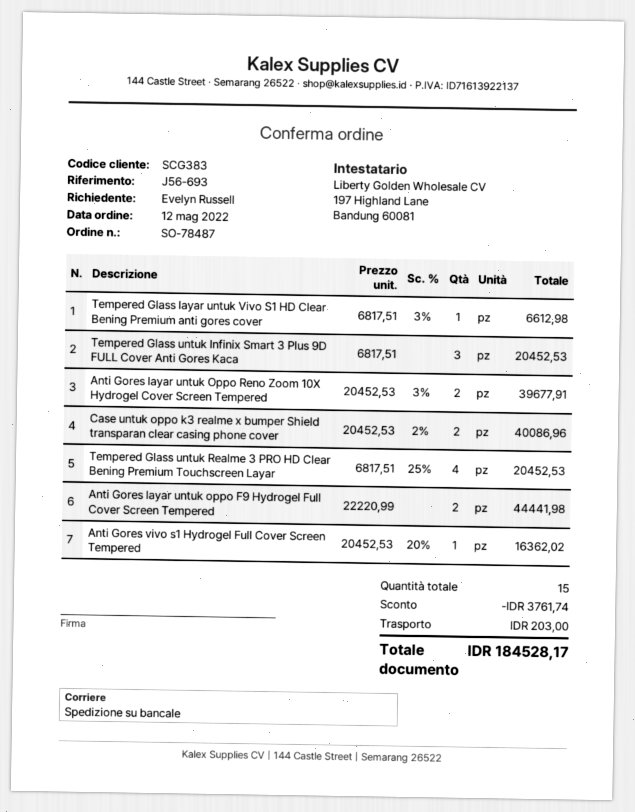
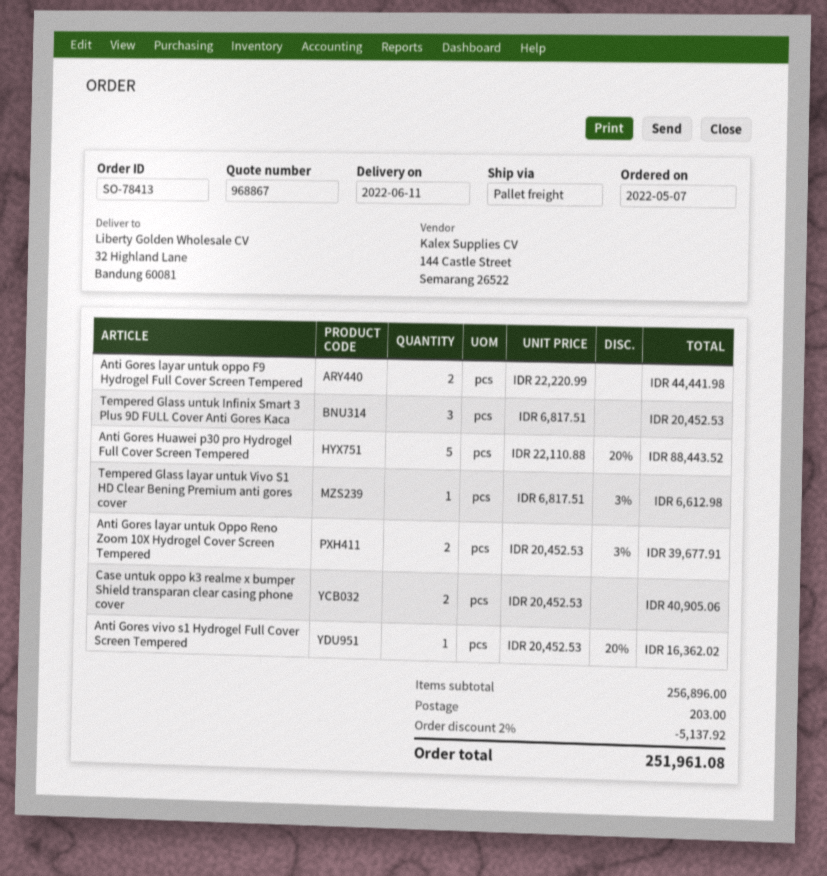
order number: SO-78487 -> SO-78413
order date: 2022-05-12 -> 2022-05-07
Case untuk oppo k3 realme x bumper Shield transparan clear casing phone cover: 2 x 20452.53 - 2% = 40086.96 -> 2 x 20452.53 = 40905.06
Tempered Glass untuk Realme 3 PRO HD Clear Bening Premium Touchscreen Layar: 4 x 6817.51 - 25% = 20452.53 -> none
Anti Gores Huawei p30 pro Hydrogel Full Cover Screen Tempered: none -> 5 x 22110.88 - 20% = 88443.52
discount: 3761.74 -> 5137.92
total: 184528.17 -> 251961.08

